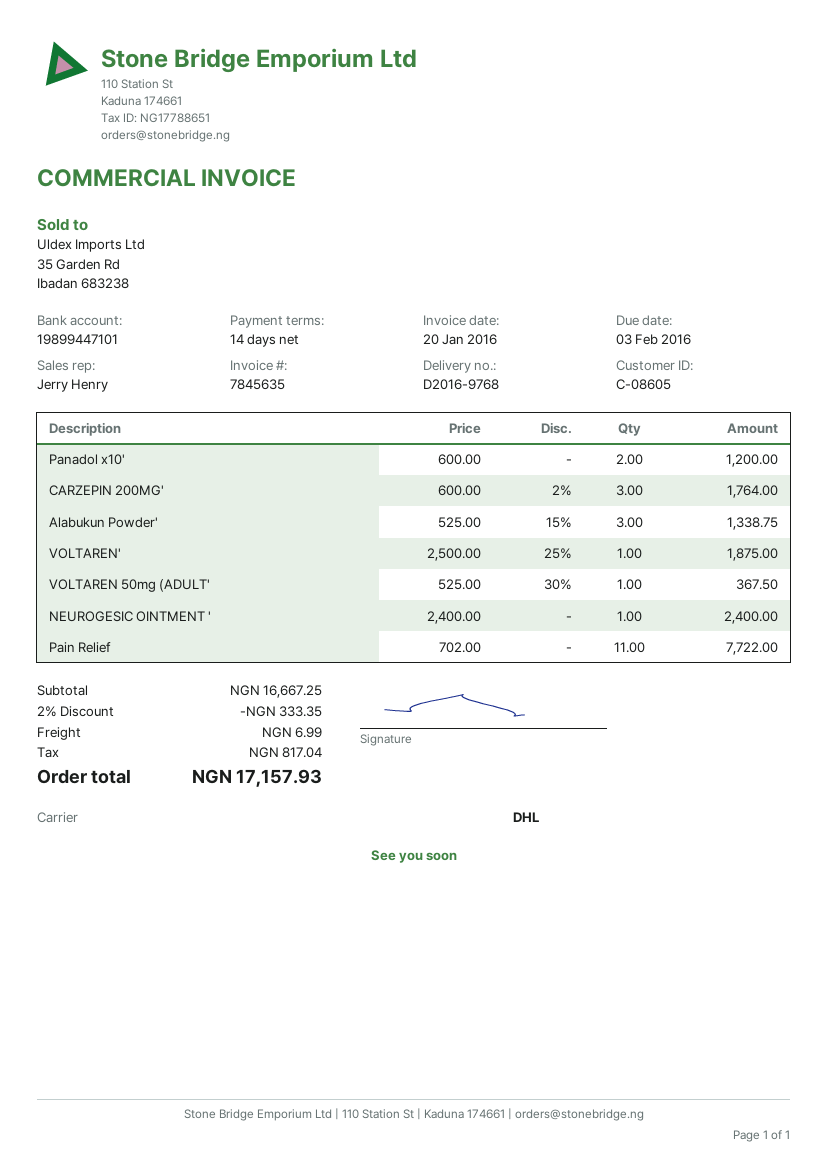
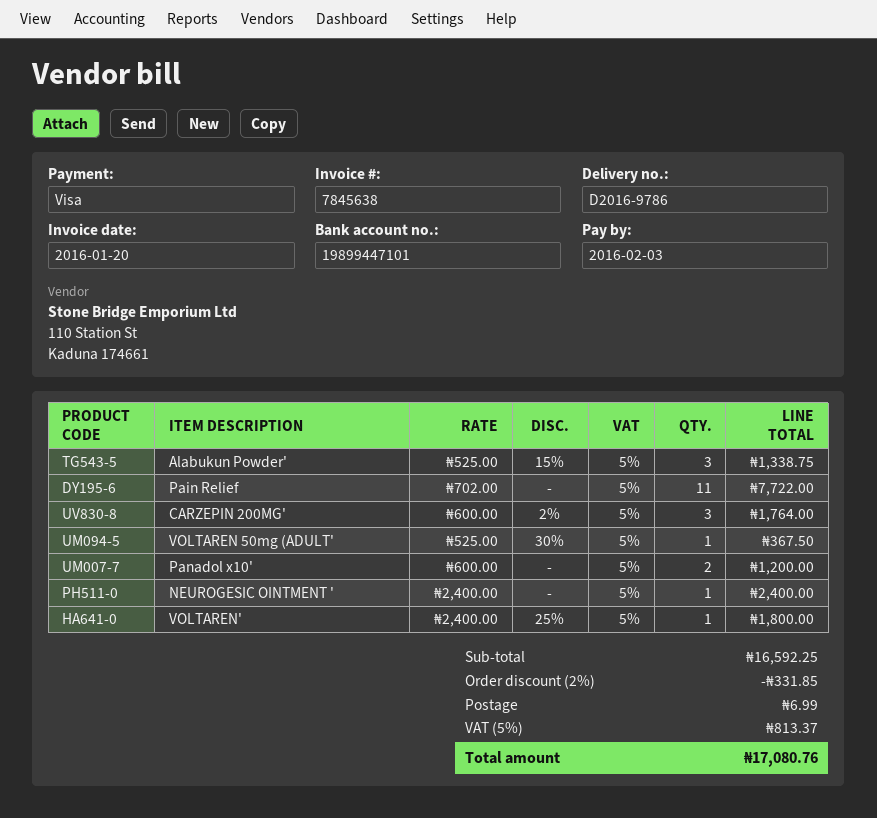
delivery note number: D2016-9768 -> D2016-9786
invoice number: 7845635 -> 7845638
VOLTAREN': 1 x 2500.00 - 25% = 1875.00 -> 1 x 2400.00 - 25% = 1800.00
subtotal: 16667.25 -> 16592.25
discount: 2% = 333.35 -> 2% = 331.85
tax: 817.04 -> 813.37
total: 17157.93 -> 17080.76

